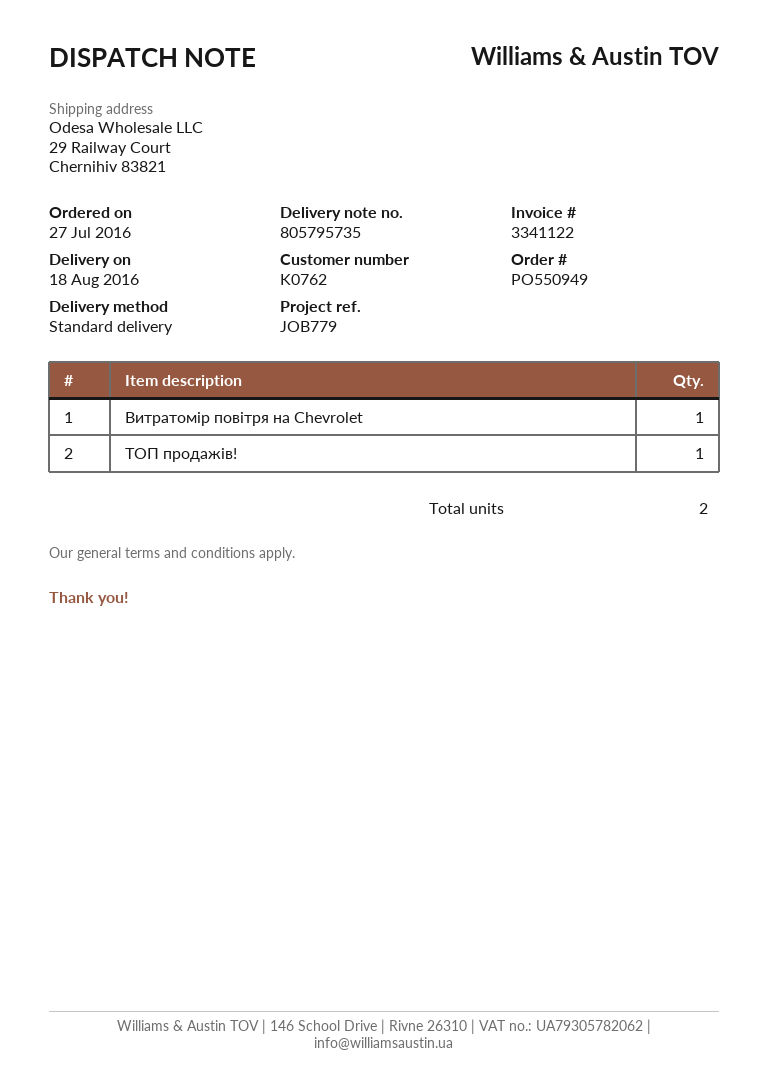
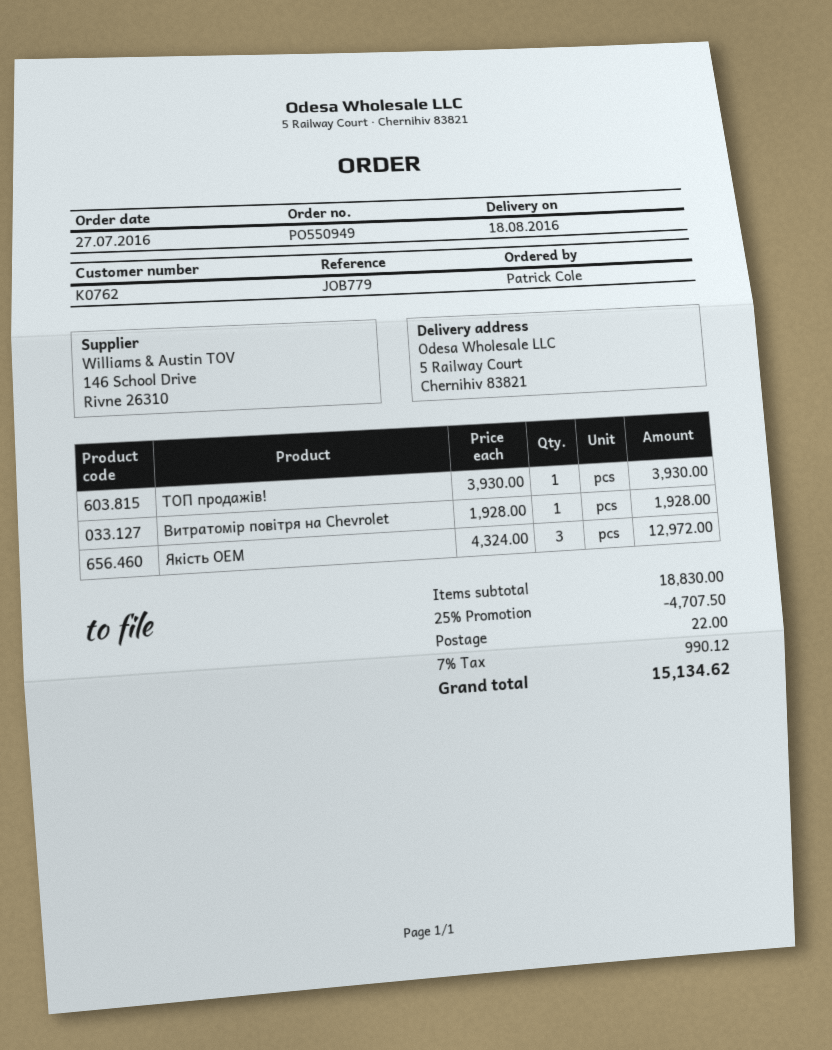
ship to: 29 Railway Court, Chernihiv 83821 -> 5 Railway Court, Chernihiv 83821
Якість OEM: none -> 3

